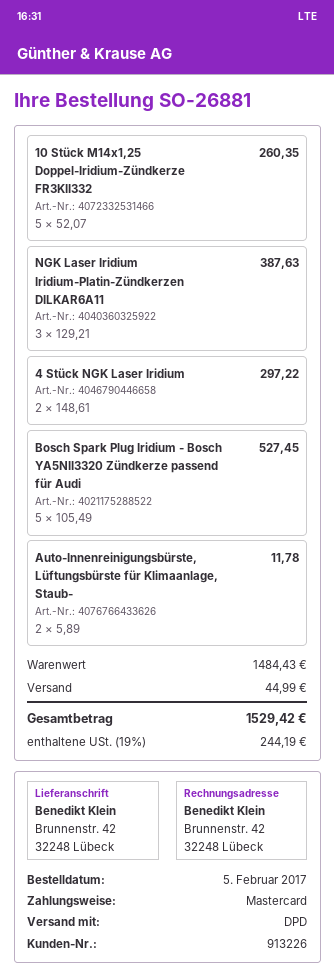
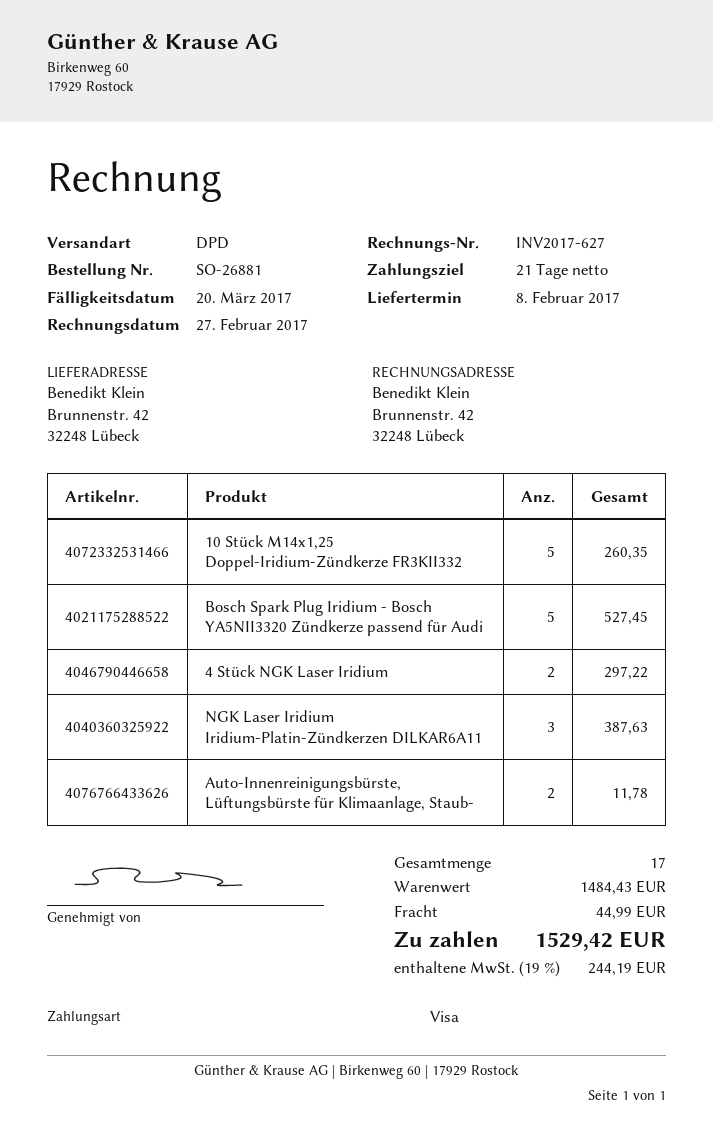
payment method: Mastercard -> Visa

